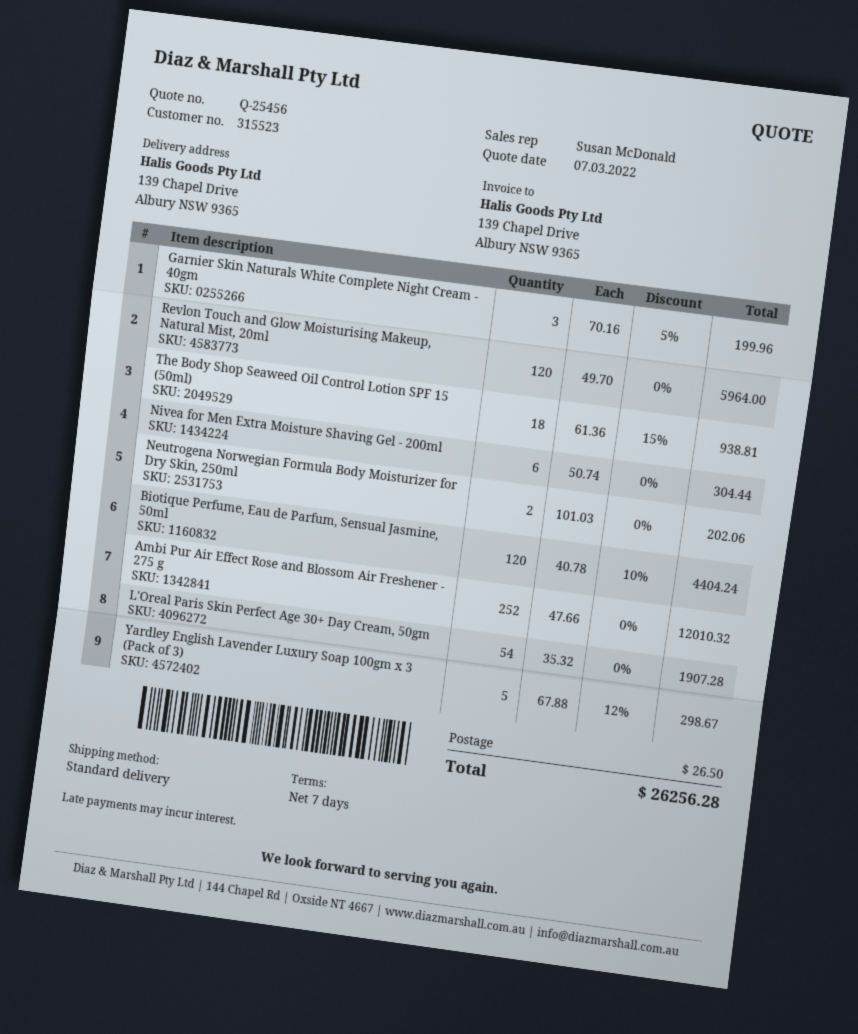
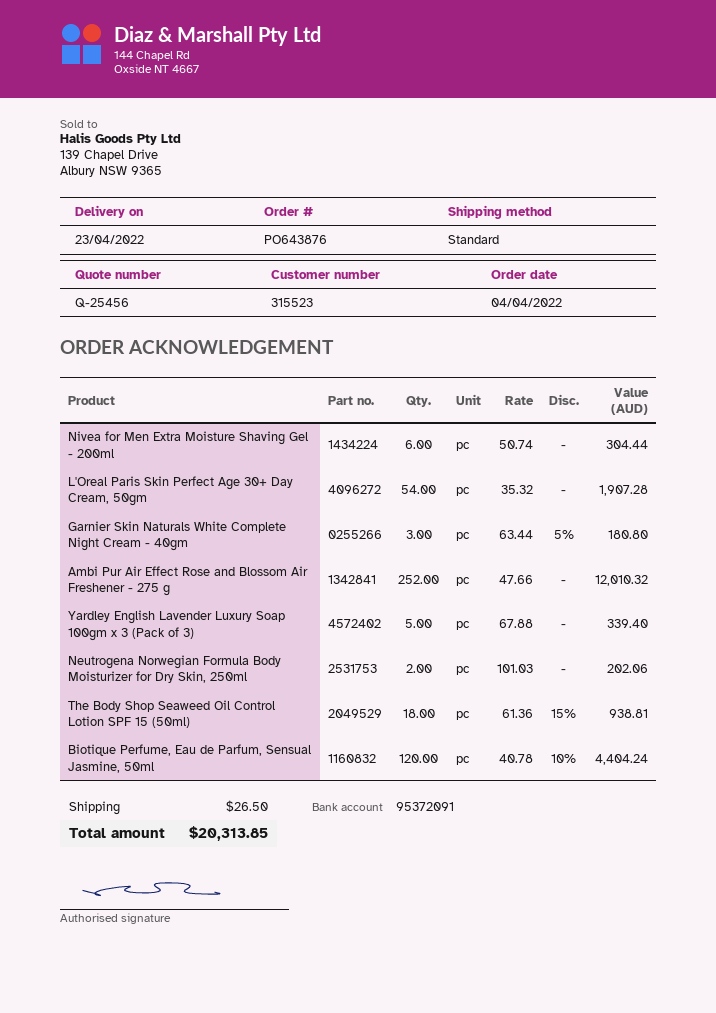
Garnier Skin Naturals White Complete Night Cream - 40gm: 3 x 70.16 - 5% = 199.96 -> 3 x 63.44 - 5% = 180.80
Revlon Touch and Glow Moisturising Makeup, Natural Mist, 20ml: 120 x 49.70 = 5964.00 -> none
Yardley English Lavender Luxury Soap 100gm x 3 (Pack of 3): 5 x 67.88 - 12% = 298.67 -> 5 x 67.88 = 339.40
total: 26256.28 -> 20313.85

